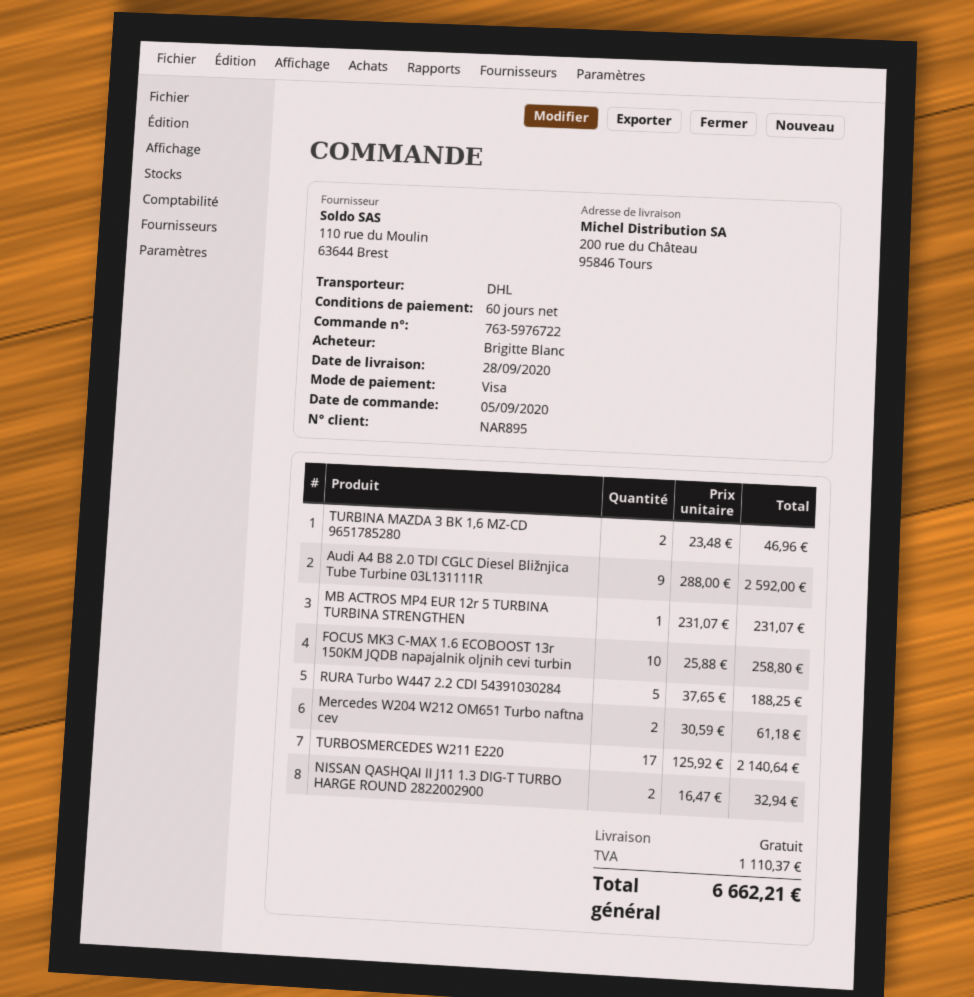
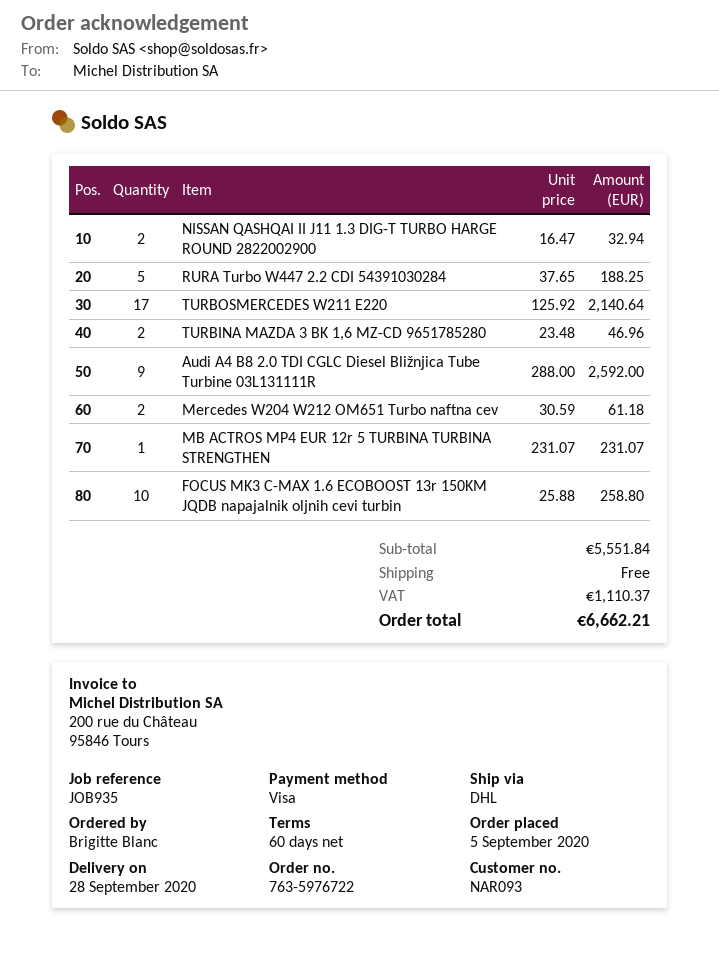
customer number: NAR895 -> NAR093

